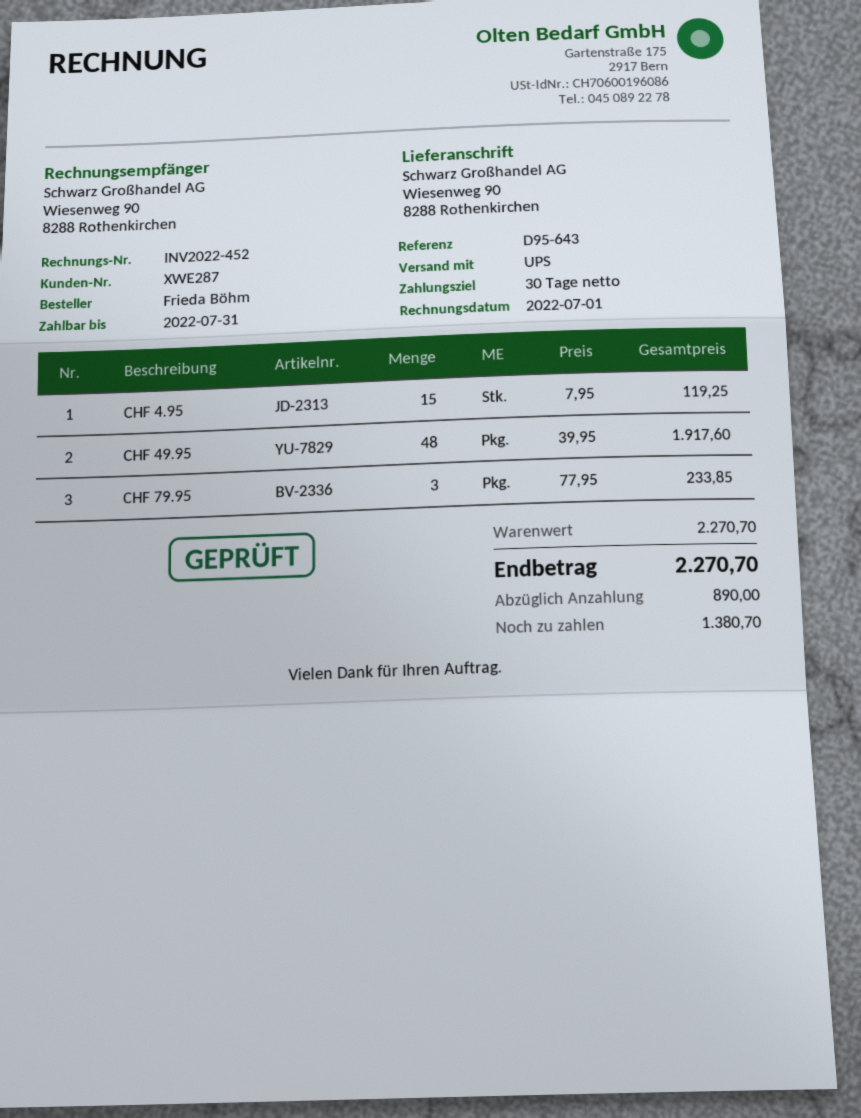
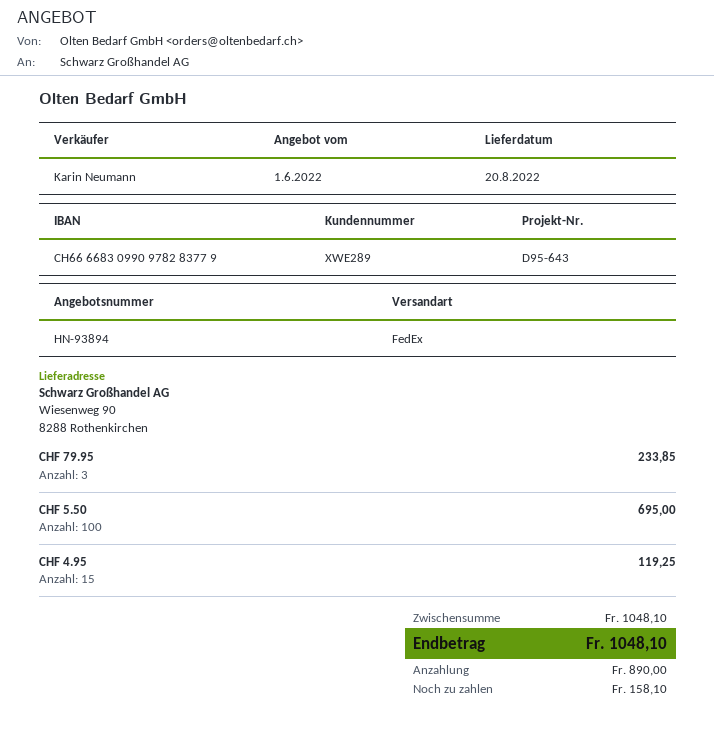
customer number: XWE287 -> XWE289
shipping method: UPS -> FedEx
CHF 49.95: 48 for 1917.60 -> none
CHF 5.50: none -> 100 for 695.00
subtotal: 2270.70 -> 1048.10
total: 2270.70 -> 1048.10
balance: 1380.70 -> 158.10

